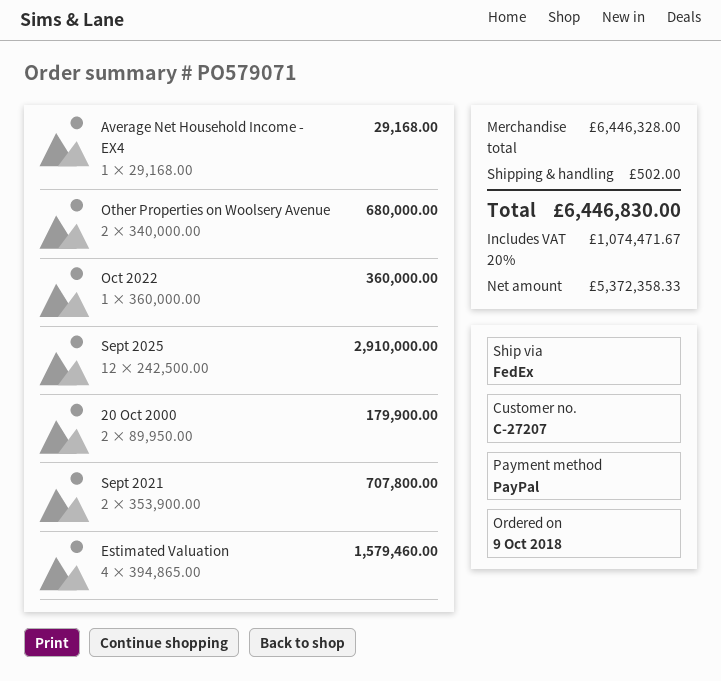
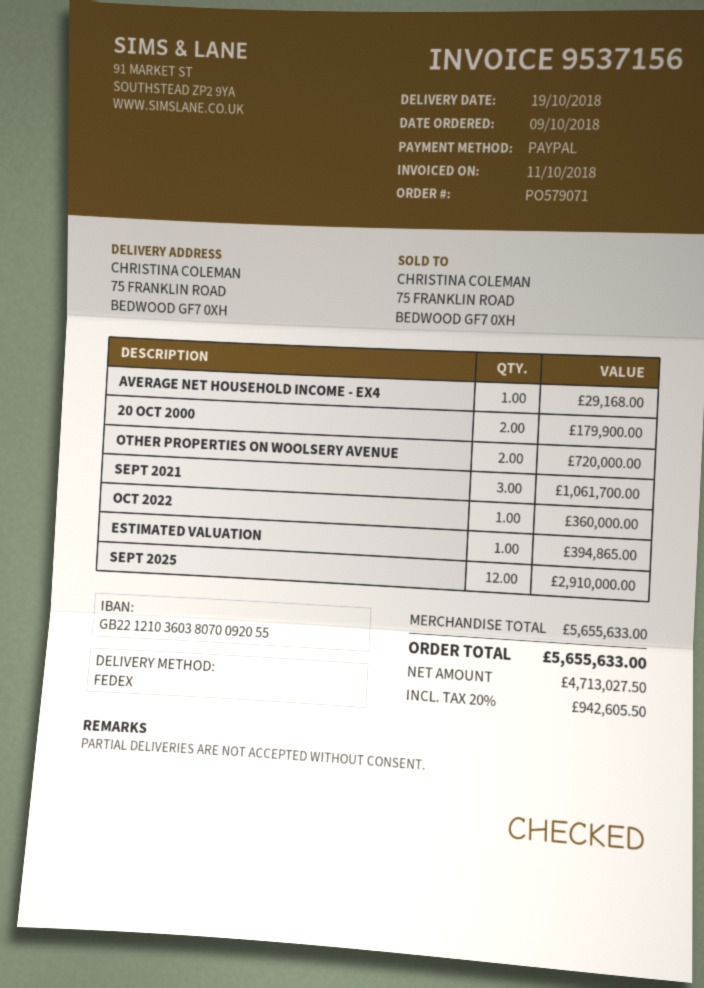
Other Properties on Woolsery Avenue: 2 for 680000.00 -> 2 for 720000.00
Sept 2021: 2 for 707800.00 -> 3 for 1061700.00
Estimated Valuation: 4 for 1579460.00 -> 1 for 394865.00
subtotal: 6446328.00 -> 5655633.00
shipping: 502.00 -> none
net: 5372358.33 -> 4713027.50
tax: 20% = 1074471.67 -> 20% = 942605.50
total: 6446830.00 -> 5655633.00

